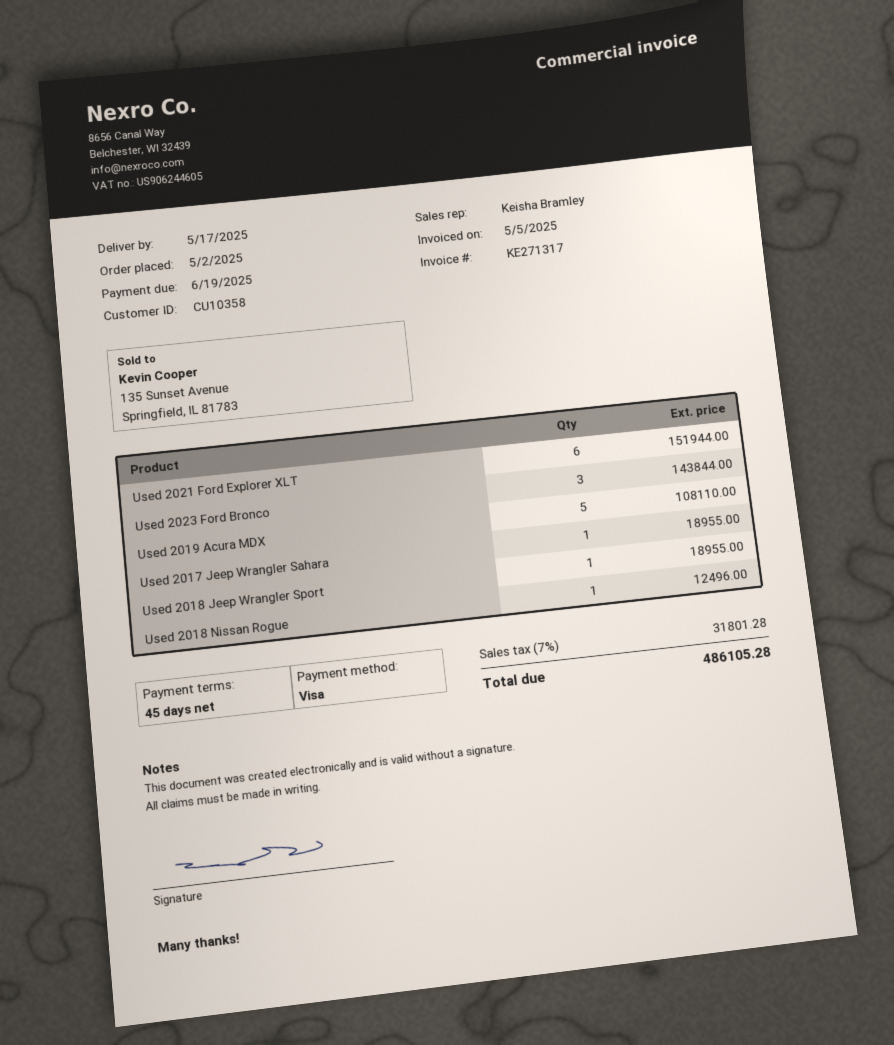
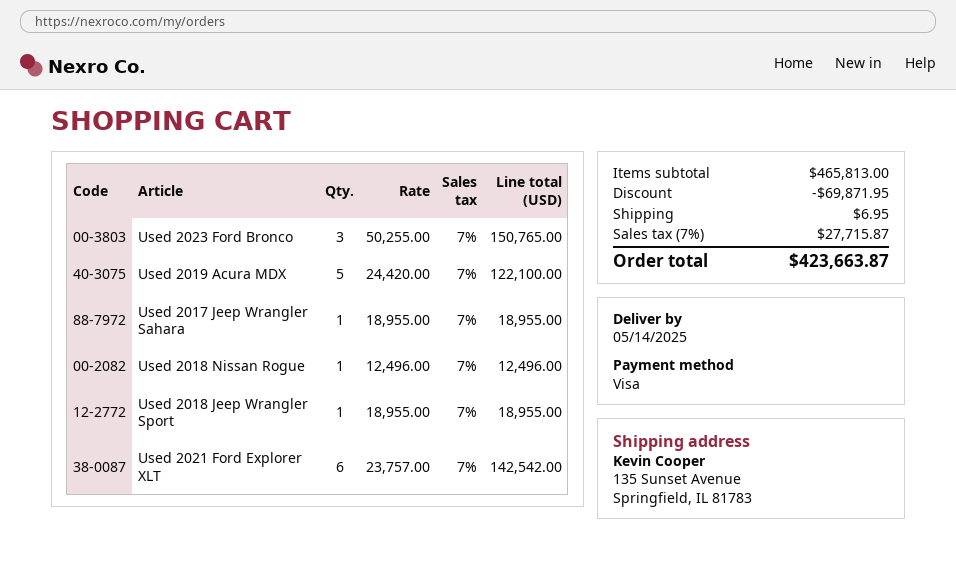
delivery date: 2025-05-17 -> 2025-05-14
Used 2021 Ford Explorer XLT: 6 for 151944.00 -> 6 for 142542.00
Used 2023 Ford Bronco: 3 for 143844.00 -> 3 for 150765.00
Used 2019 Acura MDX: 5 for 108110.00 -> 5 for 122100.00
discount: none -> 69871.95
shipping: none -> 6.95
tax: 7% = 31801.28 -> 7% = 27715.87
total: 486105.28 -> 423663.87

